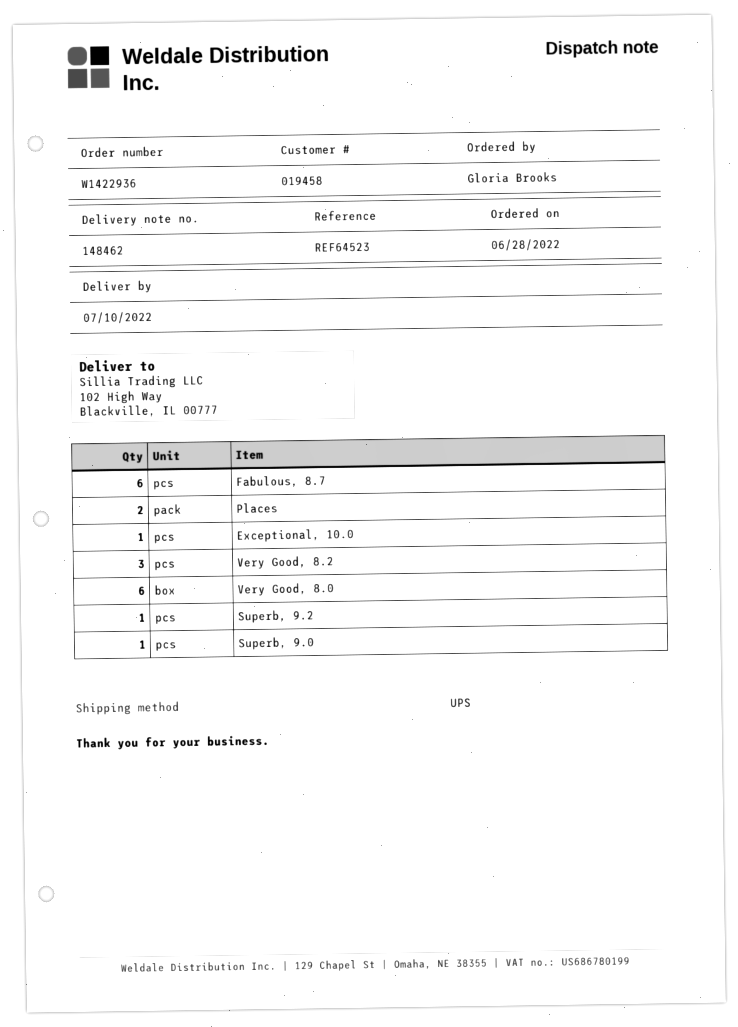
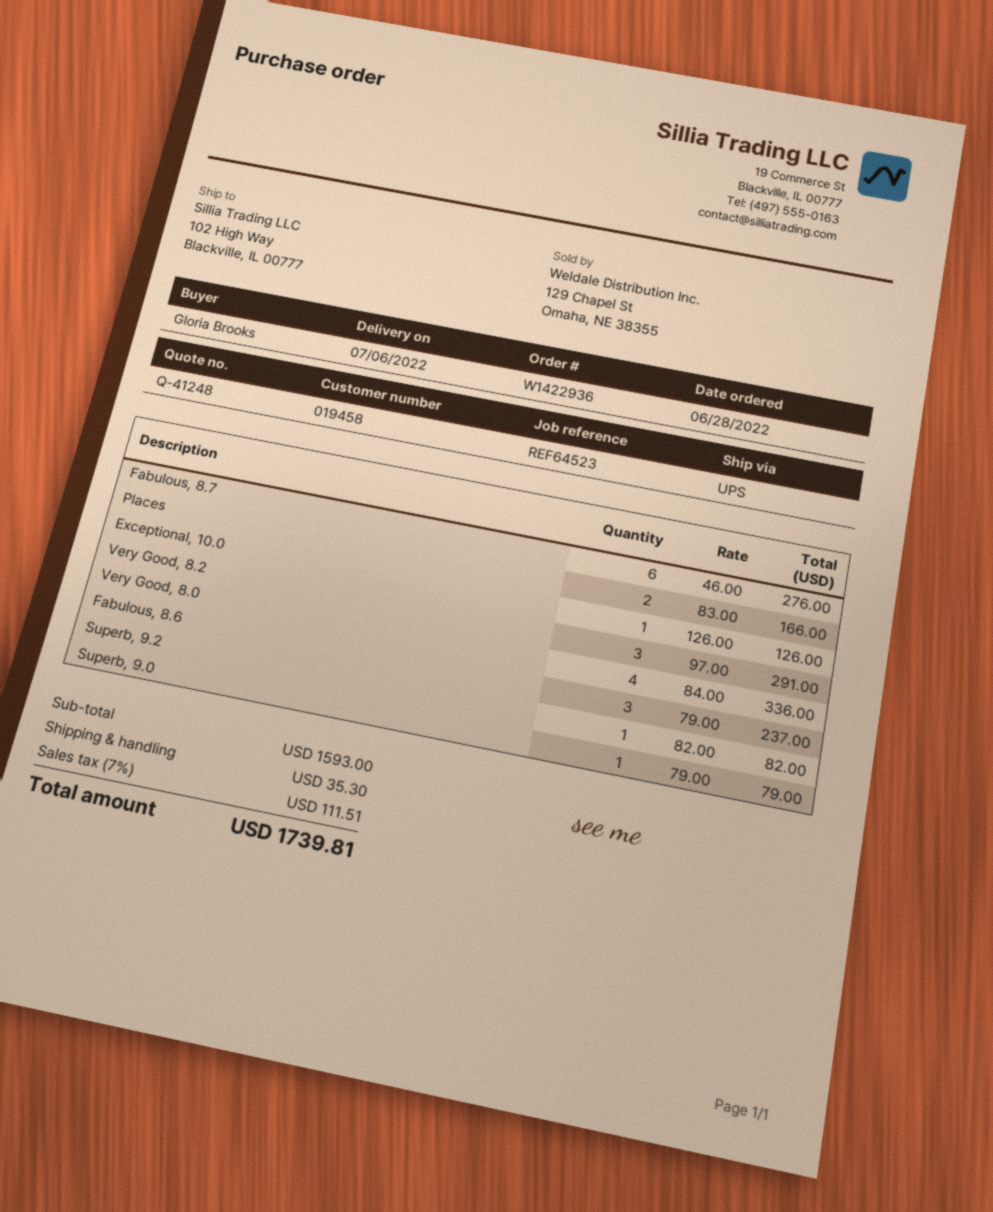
delivery date: 2022-07-10 -> 2022-07-06
Very Good, 8.0: 6 -> 4
Fabulous, 8.6: none -> 3

